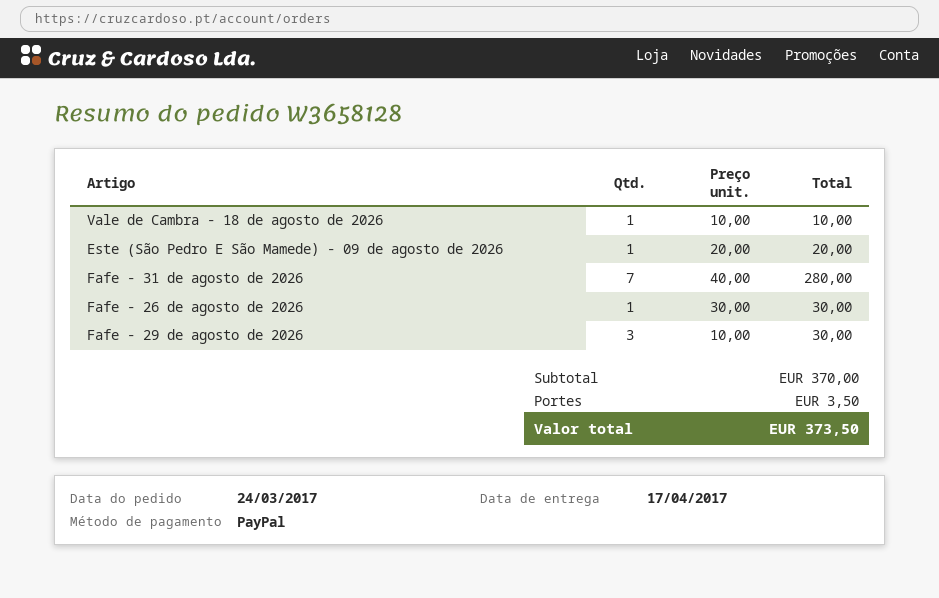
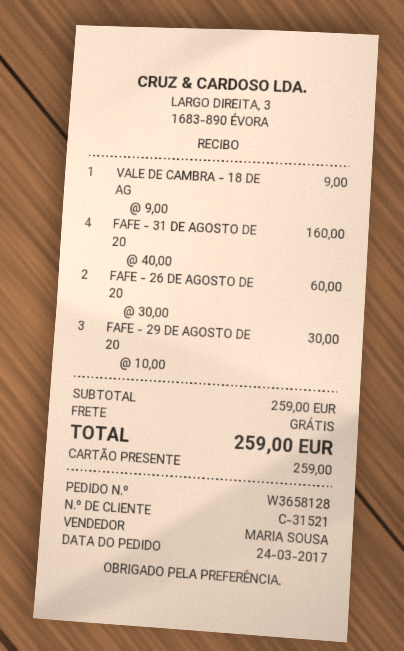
payment method: PayPal -> gift card
Vale de Cambra - 18 de agosto de 2026: 1 x 10.00 = 10.00 -> 1 x 9.00 = 9.00
Este (São Pedro E São Mamede) - 09 de agosto de 2026: 1 x 20.00 = 20.00 -> none
Fafe - 31 de agosto de 2026: 7 x 40.00 = 280.00 -> 4 x 40.00 = 160.00
Fafe - 26 de agosto de 2026: 1 x 30.00 = 30.00 -> 2 x 30.00 = 60.00
subtotal: 370.00 -> 259.00
shipping: 3.50 -> 0.00
total: 373.50 -> 259.00

